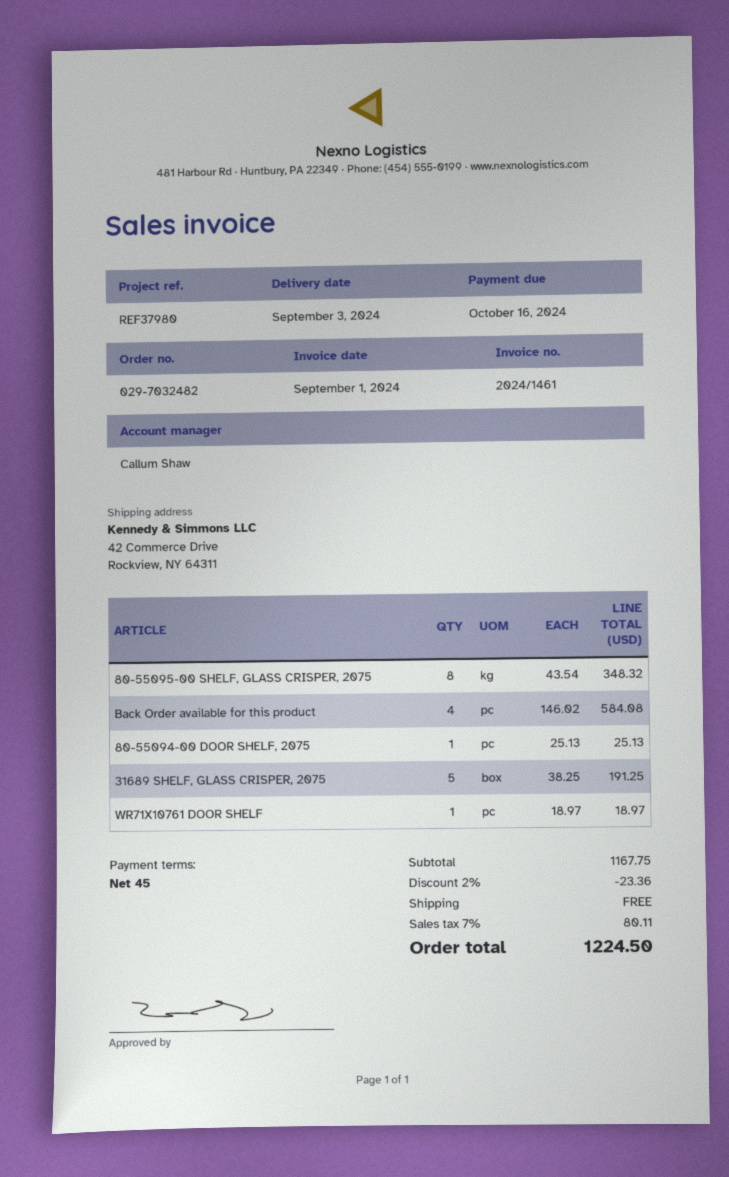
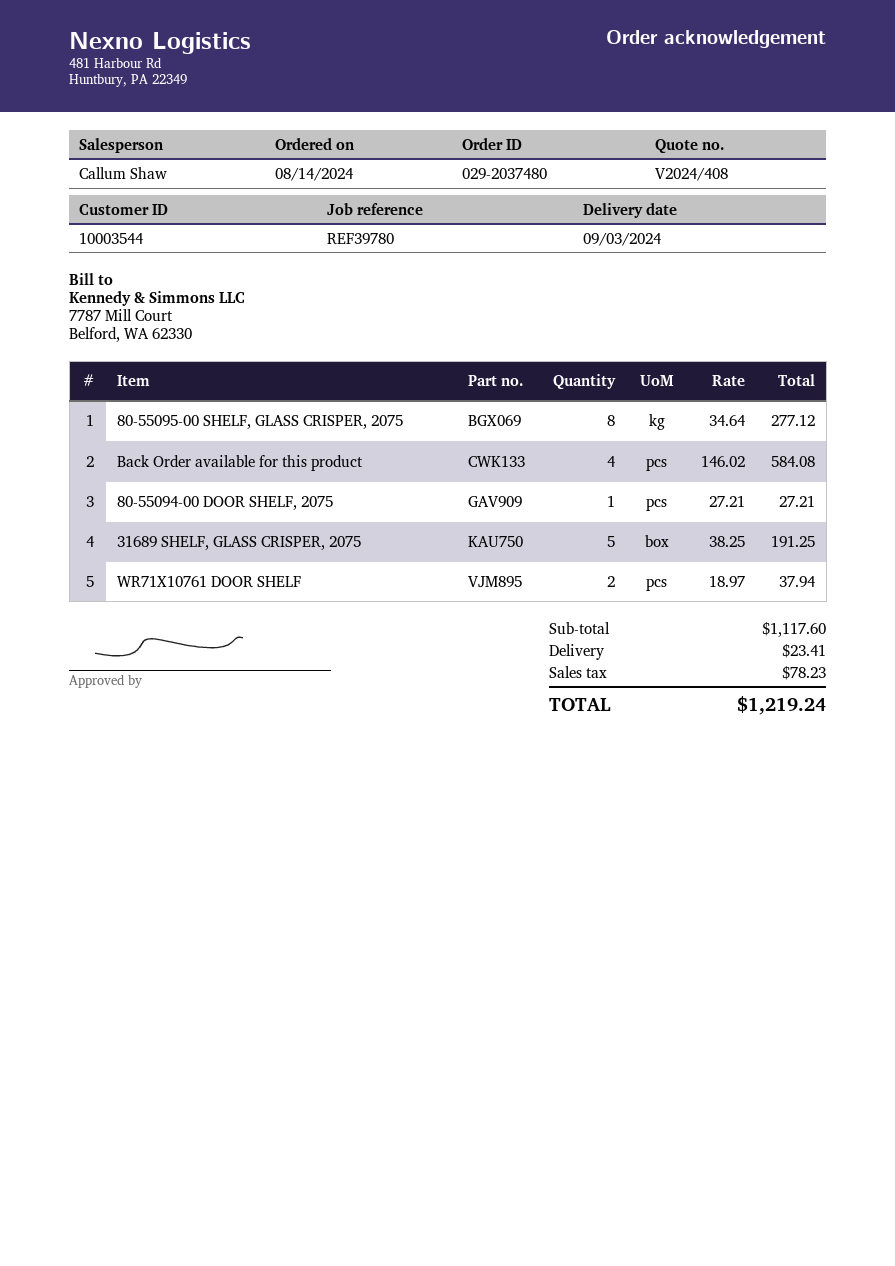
order number: 029-7032482 -> 029-2037480
reference: REF37980 -> REF39780
80-55095-00 SHELF, GLASS CRISPER, 2075: 8 x 43.54 = 348.32 -> 8 x 34.64 = 277.12
80-55094-00 DOOR SHELF, 2075: 1 x 25.13 = 25.13 -> 1 x 27.21 = 27.21
WR71X10761 DOOR SHELF: 1 x 18.97 = 18.97 -> 2 x 18.97 = 37.94
subtotal: 1167.75 -> 1117.60
discount: 2% = 23.36 -> none
shipping: 0.00 -> 23.41
tax: 80.11 -> 78.23
total: 1224.50 -> 1219.24

